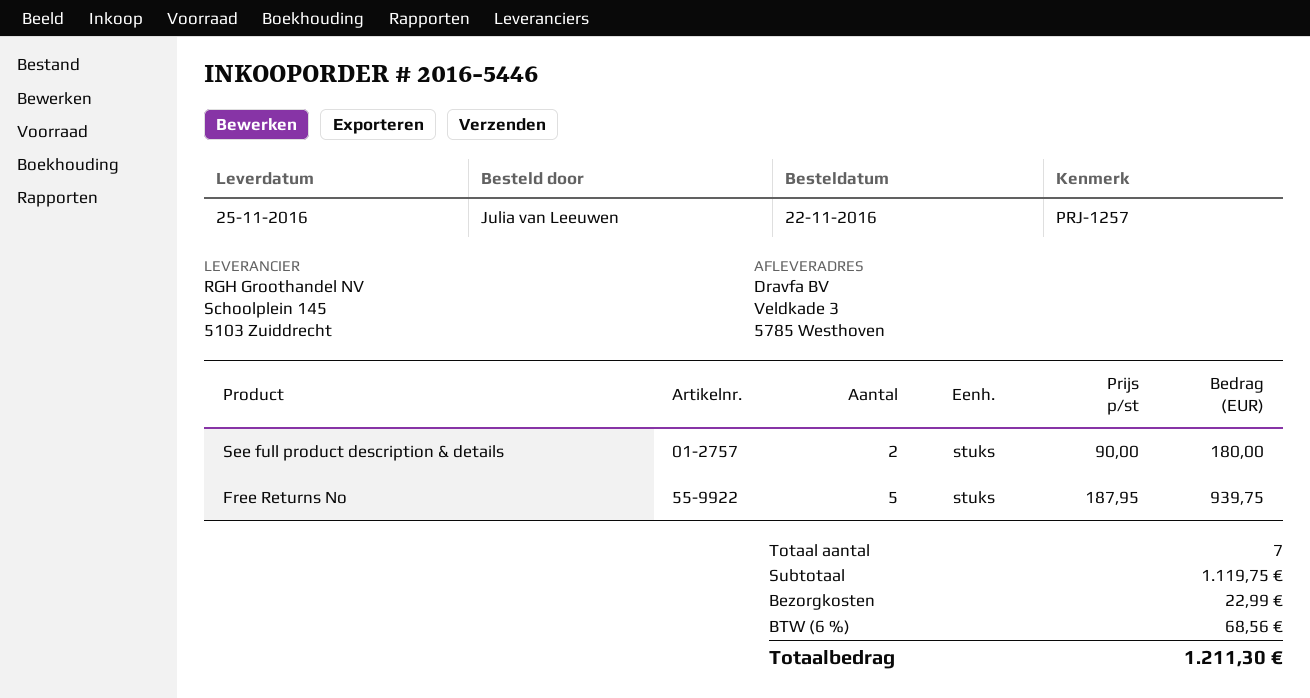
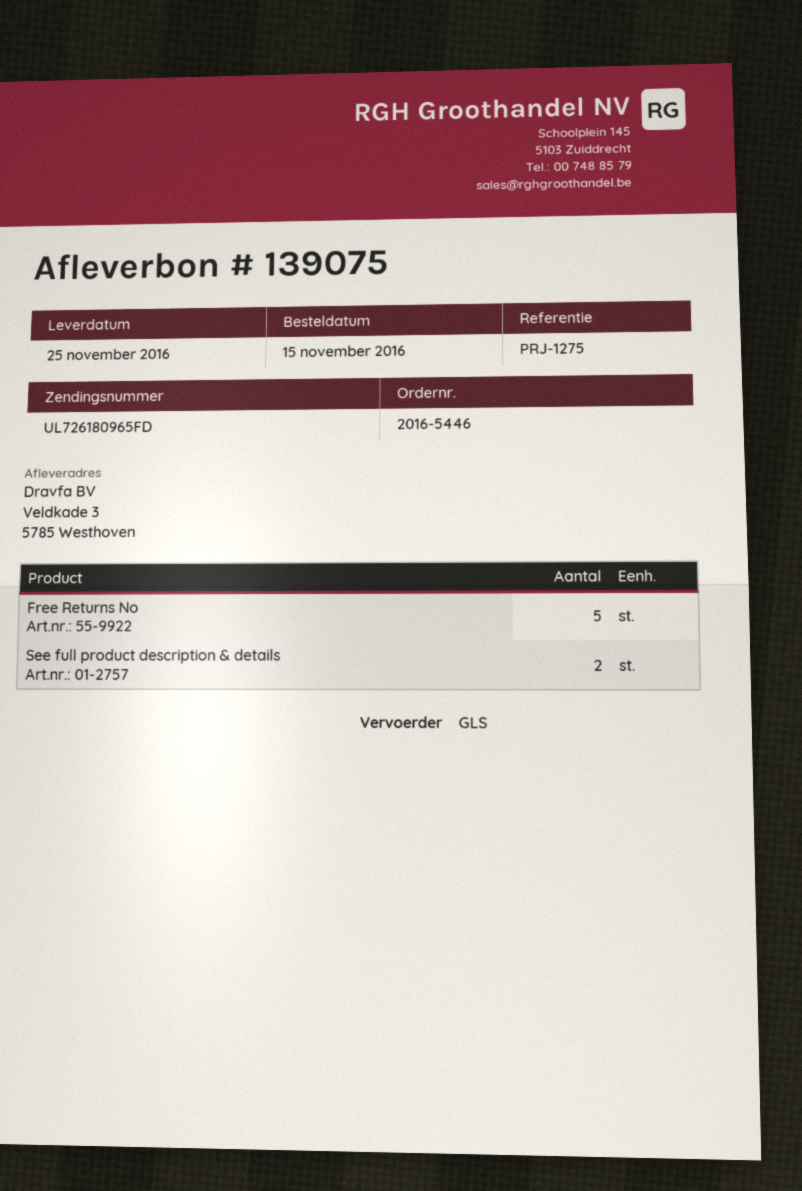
order date: 2016-11-22 -> 2016-11-15
reference: PRJ-1257 -> PRJ-1275

